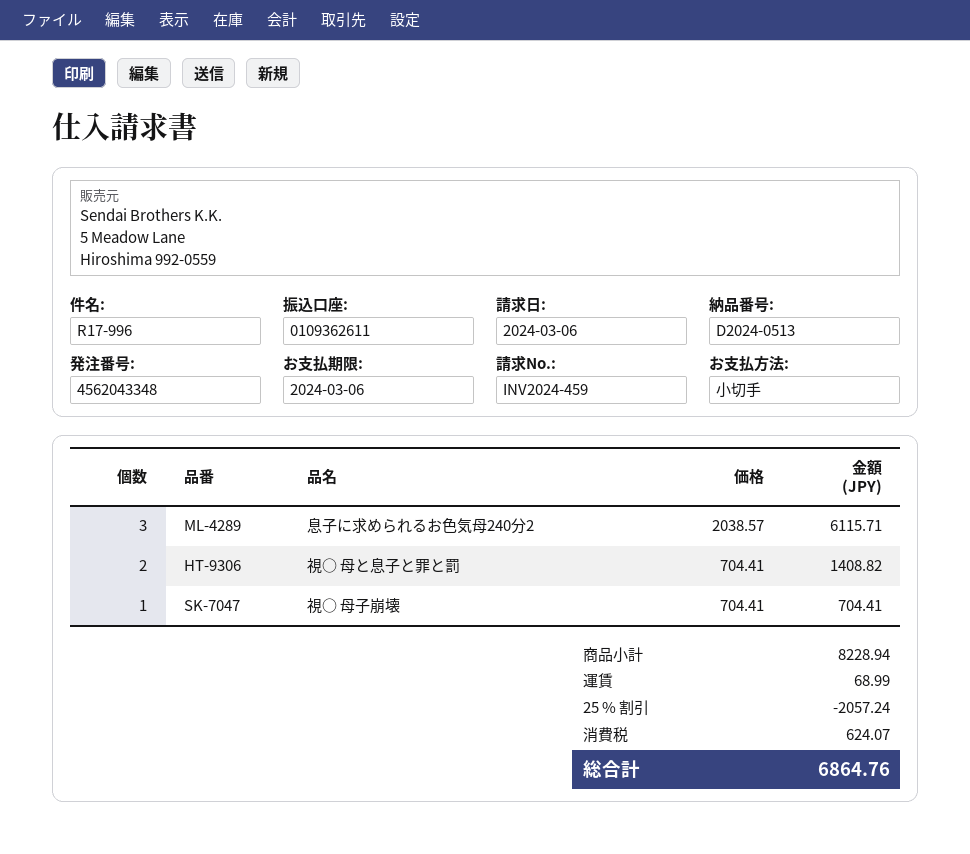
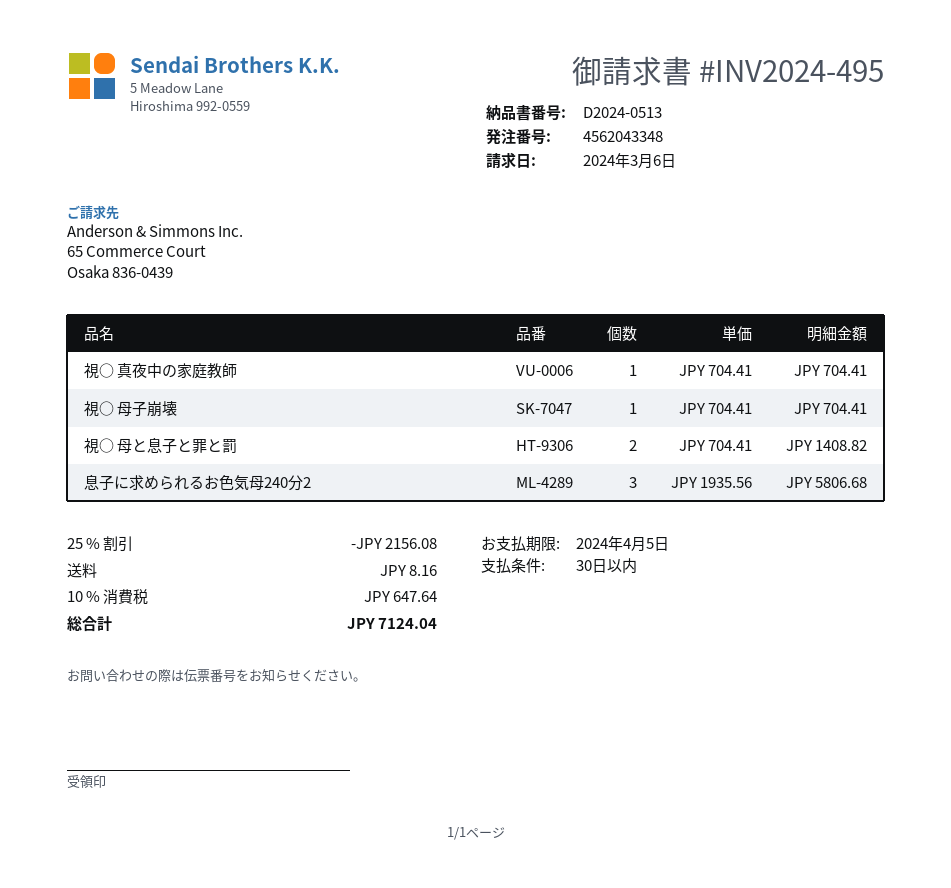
invoice number: INV2024-459 -> INV2024-495
due date: 2024-03-06 -> 2024-04-05
息子に求められるお色気母240分2: 3 x 2038.57 = 6115.71 -> 3 x 1935.56 = 5806.68
視○ 真夜中の家庭教師: none -> 1 x 704.41 = 704.41
discount: 25% = 2057.24 -> 25% = 2156.08
shipping: 68.99 -> 8.16
tax: 624.07 -> 647.64
total: 6864.76 -> 7124.04

